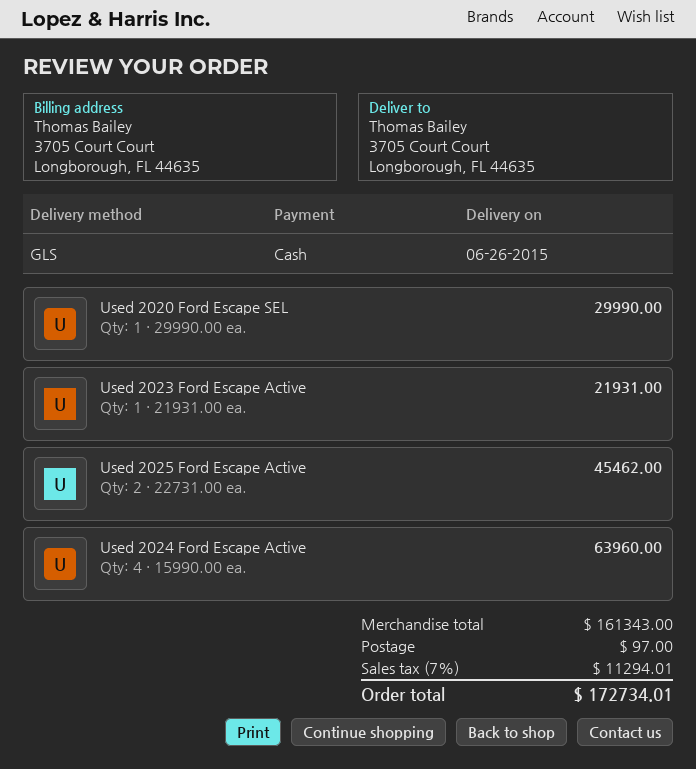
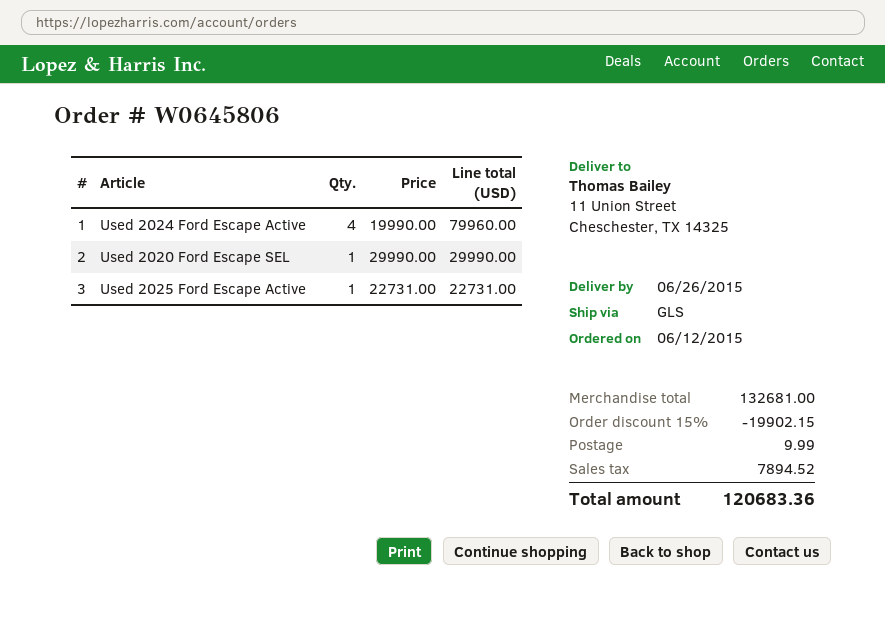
ship to: 3705 Court Court, Longborough, FL 44635 -> 11 Union Street, Cheschester, TX 14325
Used 2023 Ford Escape Active: 1 x 21931.00 = 21931.00 -> none
Used 2025 Ford Escape Active: 2 x 22731.00 = 45462.00 -> 1 x 22731.00 = 22731.00
Used 2024 Ford Escape Active: 4 x 15990.00 = 63960.00 -> 4 x 19990.00 = 79960.00
subtotal: 161343.00 -> 132681.00
discount: none -> 15% = 19902.15
shipping: 97.00 -> 9.99
tax: 11294.01 -> 7894.52
total: 172734.01 -> 120683.36

